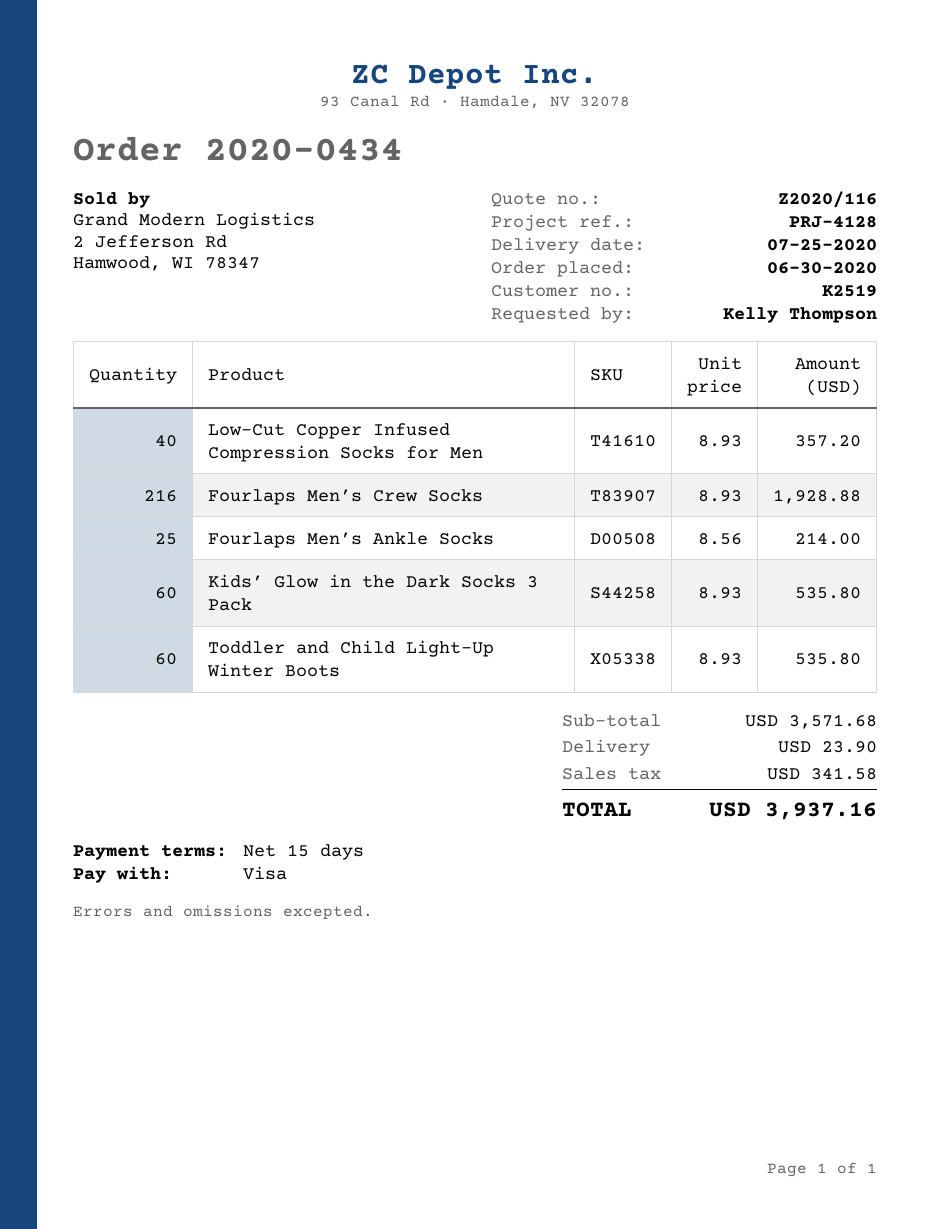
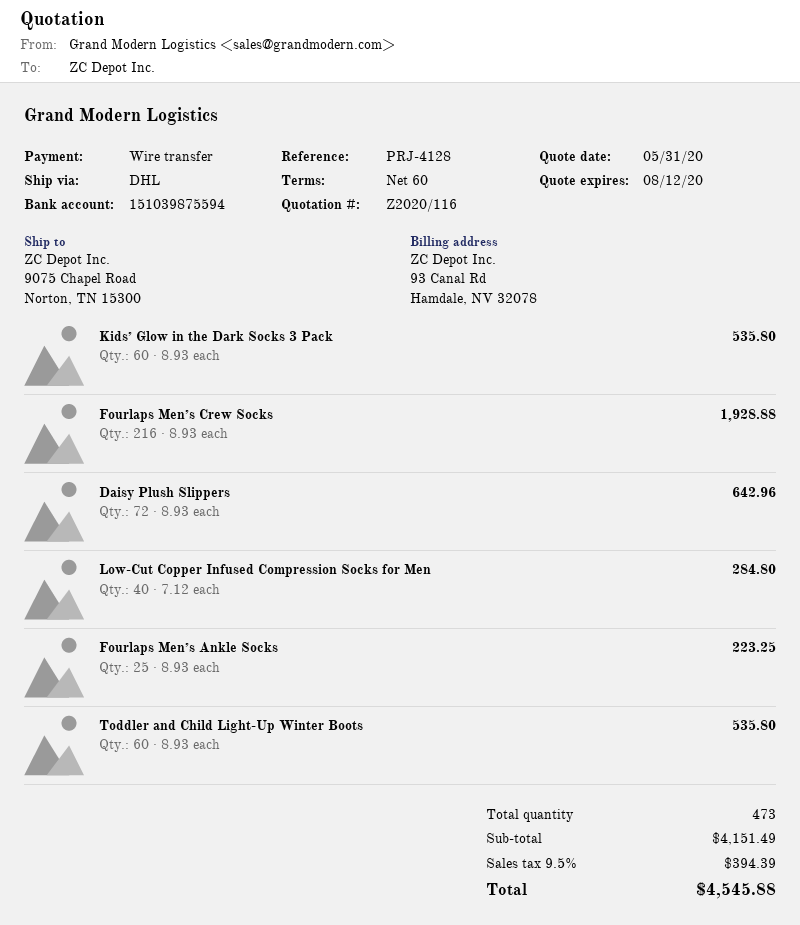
payment terms: 15 days -> 60 days
payment method: Visa -> bank transfer
Low-Cut Copper Infused Compression Socks for Men: 40 x 8.93 = 357.20 -> 40 x 7.12 = 284.80
Fourlaps Men’s Ankle Socks: 25 x 8.56 = 214.00 -> 25 x 8.93 = 223.25
Daisy Plush Slippers: none -> 72 x 8.93 = 642.96
subtotal: 3571.68 -> 4151.49
shipping: 23.90 -> none
tax: 341.58 -> 394.39
total: 3937.16 -> 4545.88

